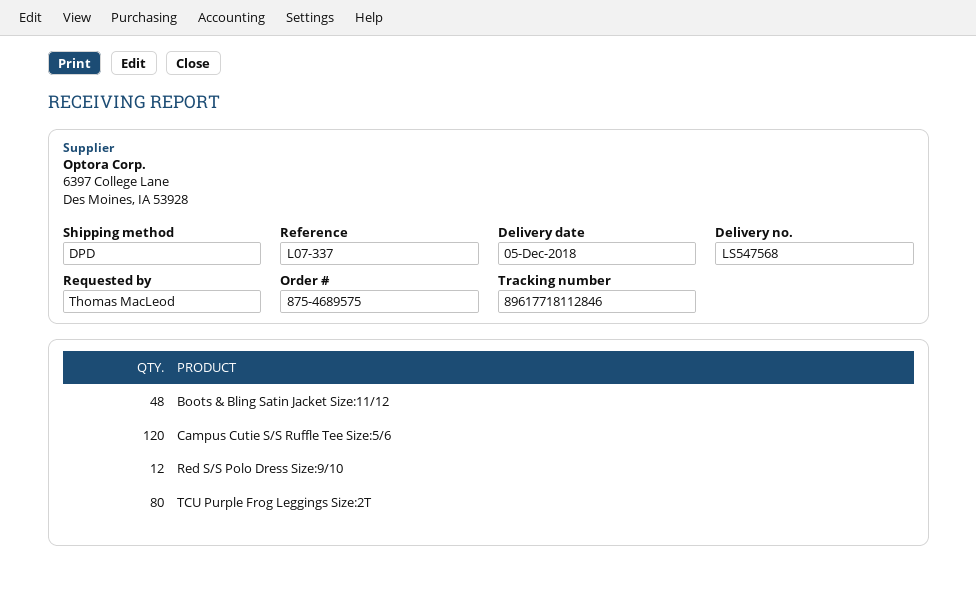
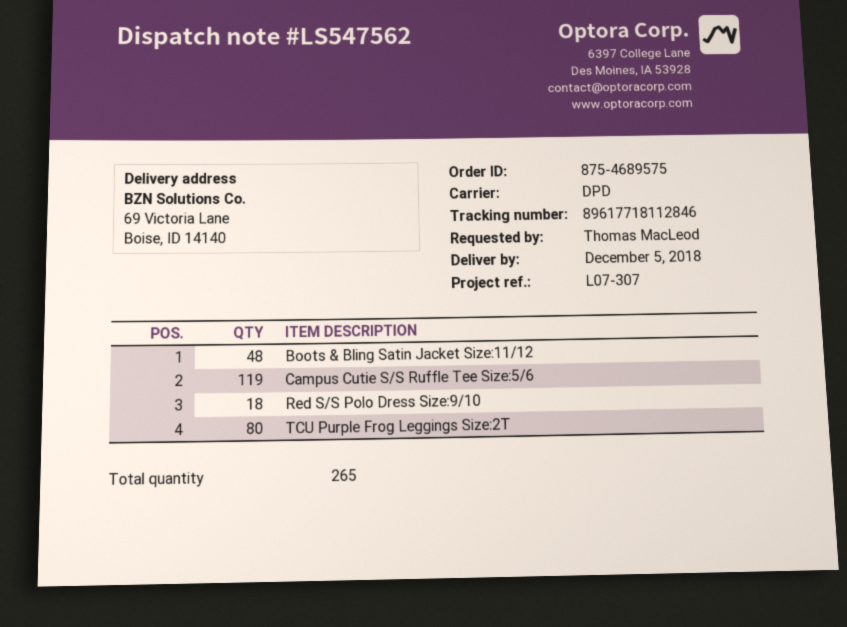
delivery note number: LS547568 -> LS547562
reference: L07-337 -> L07-307
Campus Cutie S/S Ruffle Tee Size:5/6: 120 -> 119
Red S/S Polo Dress Size:9/10: 12 -> 18

